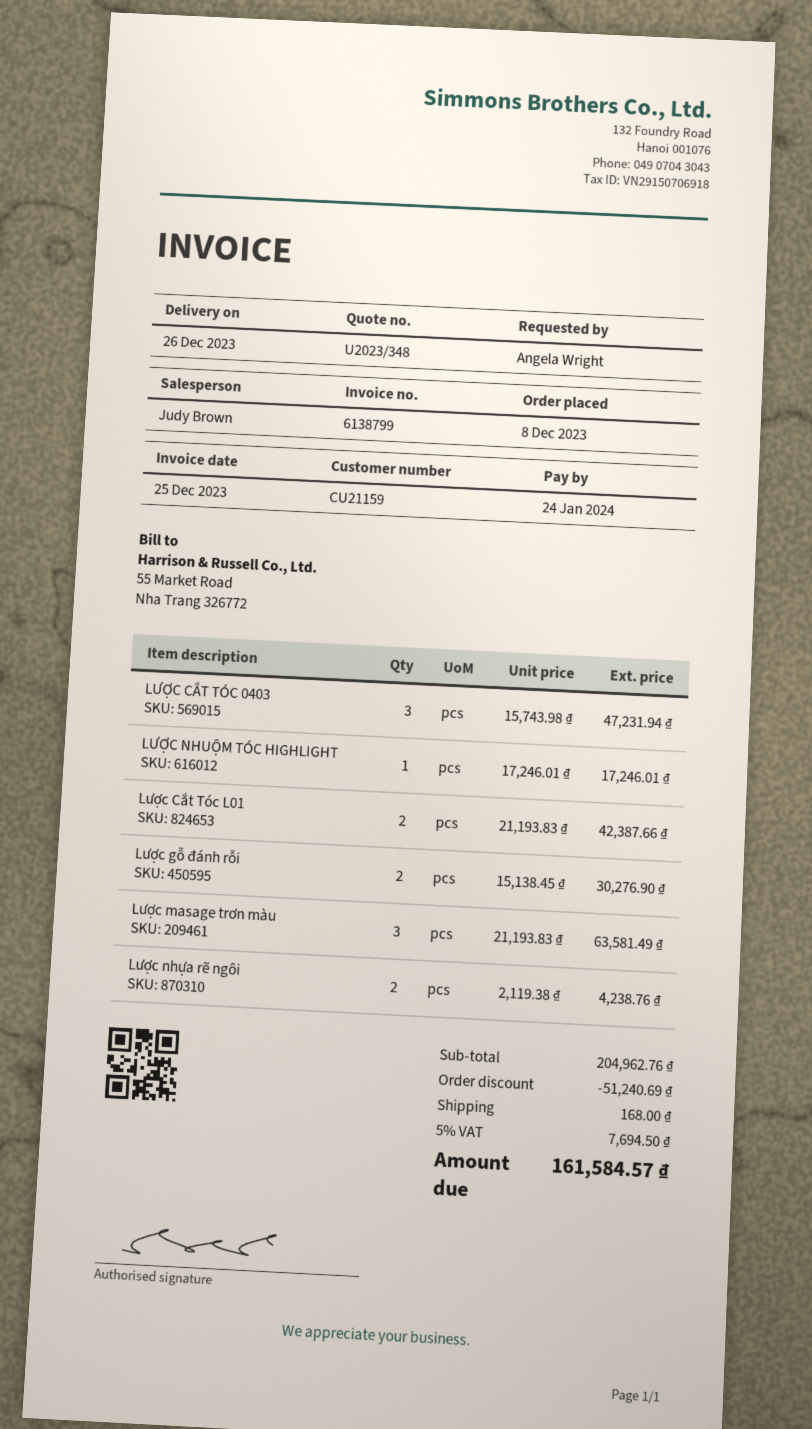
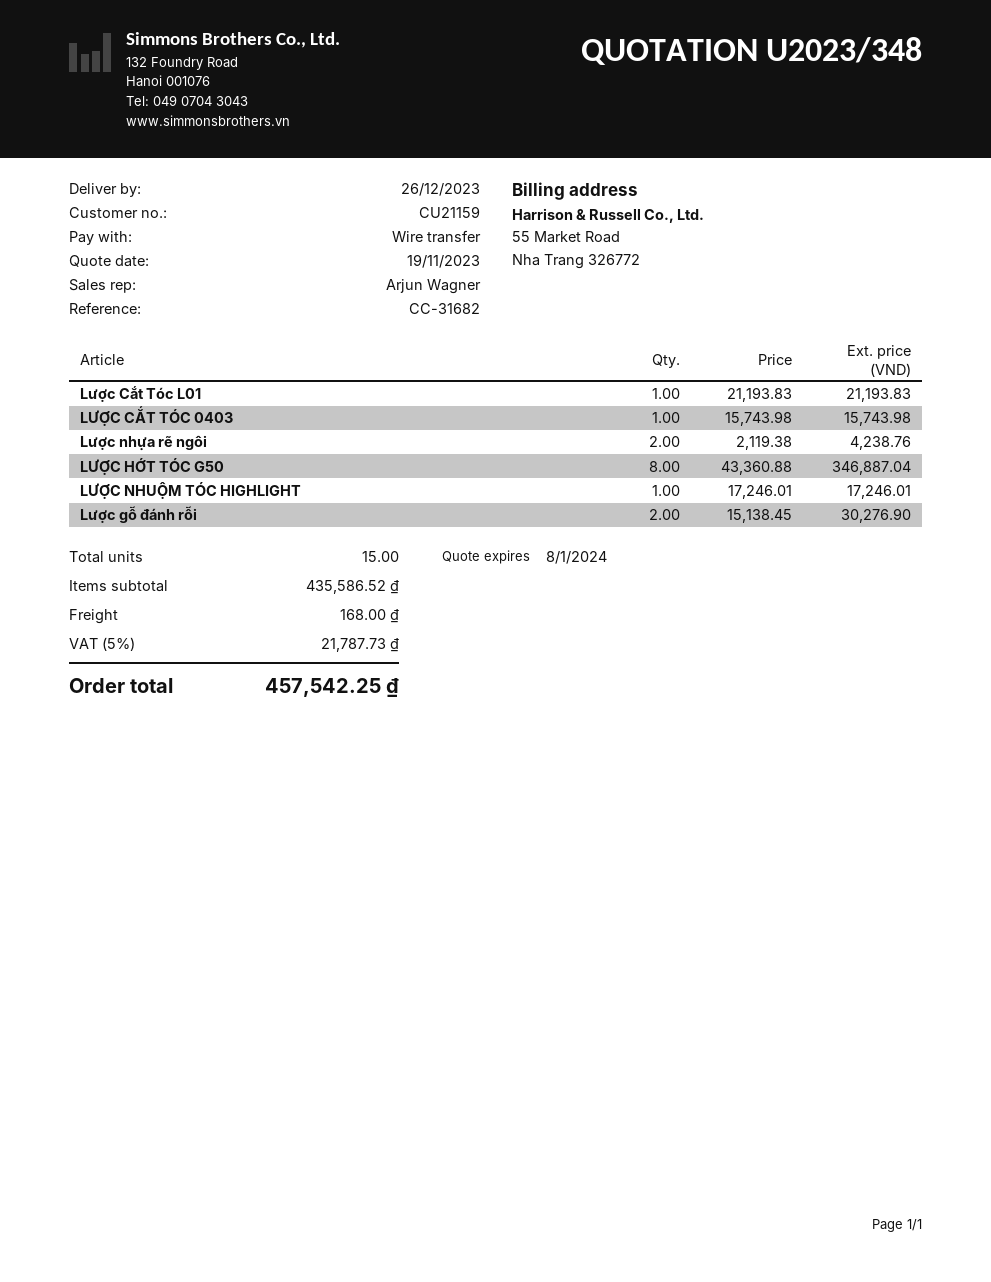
sales rep: Judy Brown -> Arjun Wagner
LƯỢC CẮT TÓC 0403: 3 x 15743.98 = 47231.94 -> 1 x 15743.98 = 15743.98
Lược Cắt Tóc L01: 2 x 21193.83 = 42387.66 -> 1 x 21193.83 = 21193.83
Lược masage trơn màu: 3 x 21193.83 = 63581.49 -> none
LƯỢC HỚT TÓC G50: none -> 8 x 43360.88 = 346887.04
subtotal: 204962.76 -> 435586.52
discount: 51240.69 -> none
tax: 5% = 7694.50 -> 5% = 21787.73
total: 161584.57 -> 457542.25

